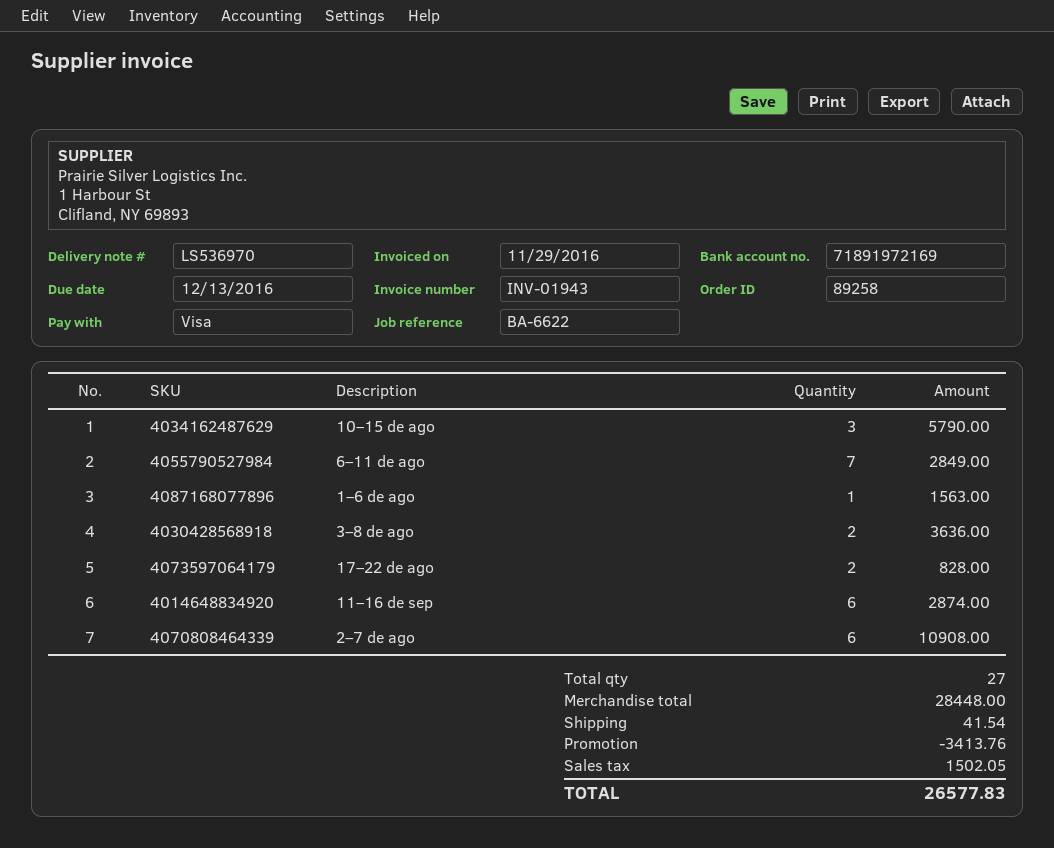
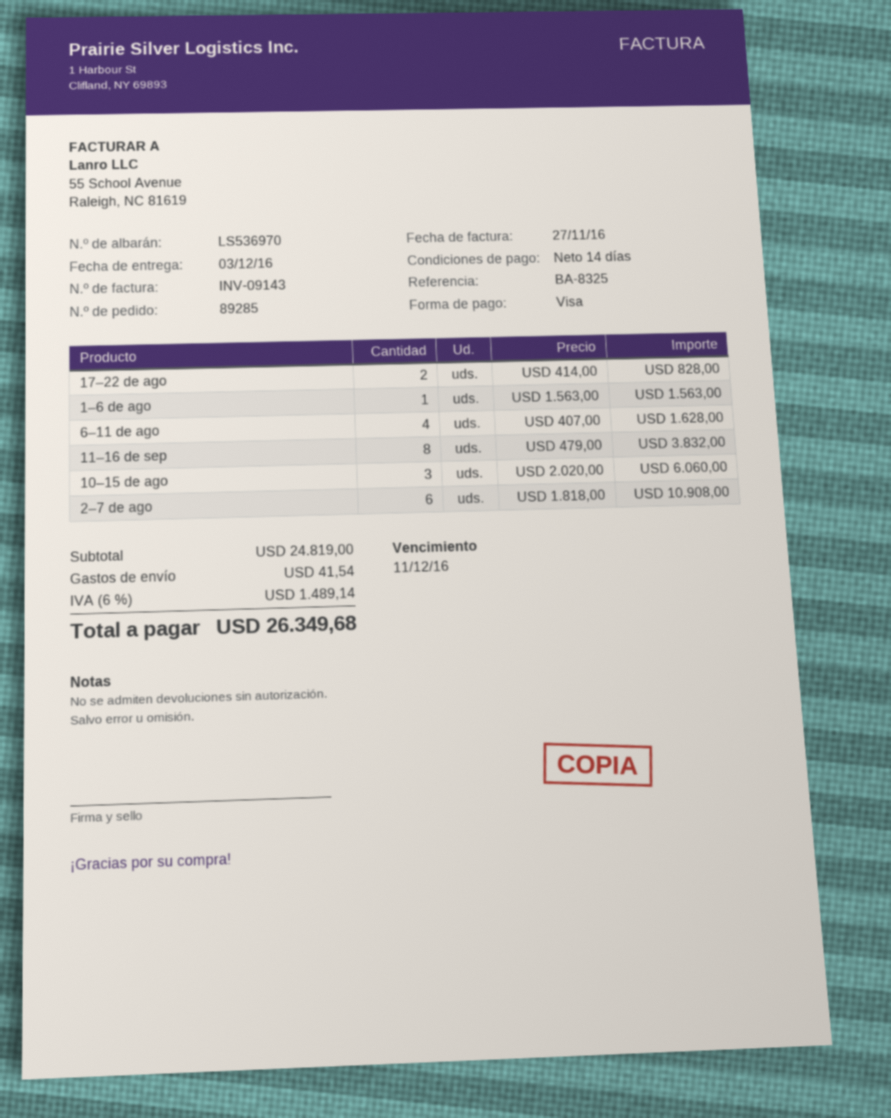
order number: 89258 -> 89285
invoice number: INV-01943 -> INV-09143
invoice date: 2016-11-29 -> 2016-11-27
due date: 2016-12-13 -> 2016-12-11
reference: BA-6622 -> BA-8325
10–15 de ago: 3 for 5790.00 -> 3 for 6060.00
6–11 de ago: 7 for 2849.00 -> 4 for 1628.00
3–8 de ago: 2 for 3636.00 -> none
11–16 de sep: 6 for 2874.00 -> 8 for 3832.00
subtotal: 28448.00 -> 24819.00
discount: 3413.76 -> none
tax: 1502.05 -> 1489.14
total: 26577.83 -> 26349.68

